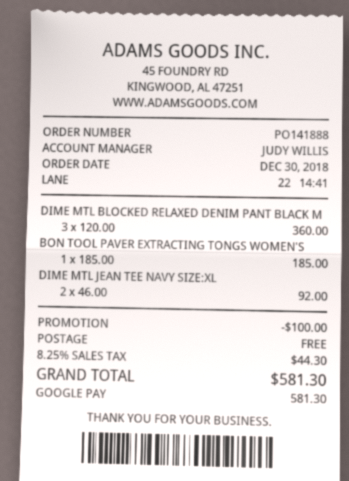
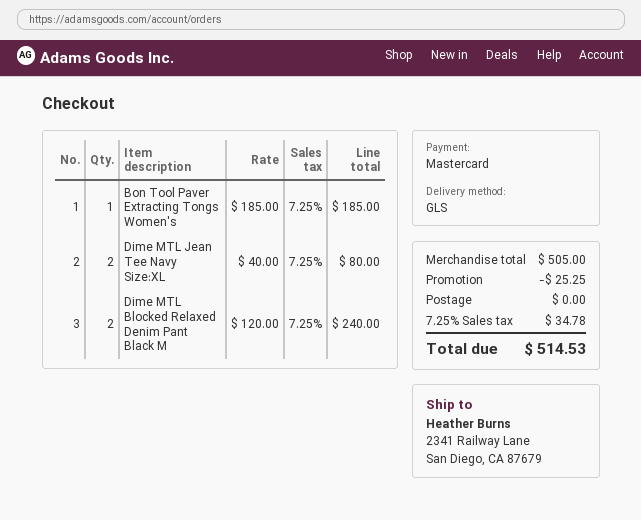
payment method: Google Pay -> Mastercard
DIME MTL BLOCKED RELAXED DENIM PANT BLACK M: 3 x 120.00 = 360.00 -> 2 x 120.00 = 240.00
DIME MTL JEAN TEE NAVY SIZE:XL: 2 x 46.00 = 92.00 -> 2 x 40.00 = 80.00
discount: 100.00 -> 25.25
tax: 8.25% = 44.30 -> 7.25% = 34.78
total: 581.30 -> 514.53

